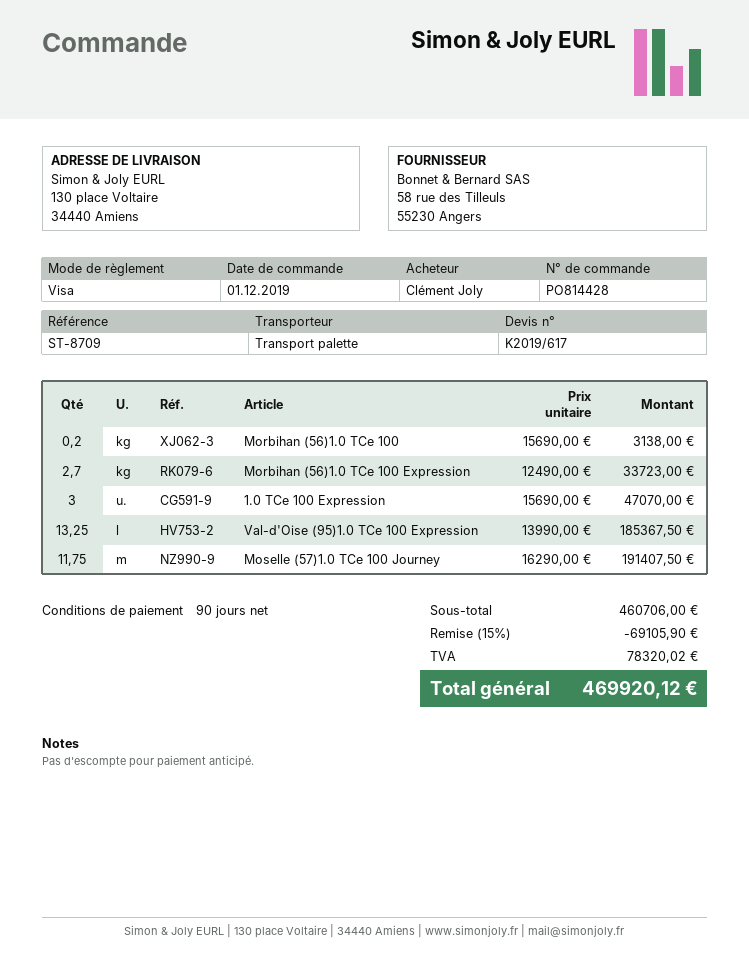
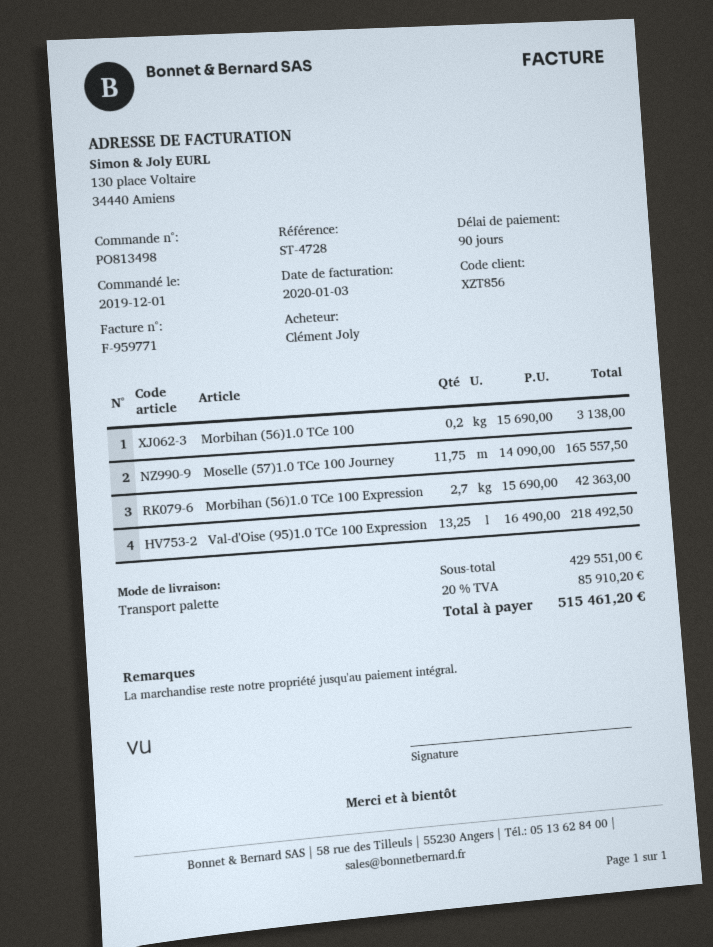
order number: PO814428 -> PO813498
reference: ST-8709 -> ST-4728
Morbihan (56)1.0 TCe 100 Expression: 2.7 x 12490.00 = 33723.00 -> 2.7 x 15690.00 = 42363.00
1.0 TCe 100 Expression: 3 x 15690.00 = 47070.00 -> none
Val-d'Oise (95)1.0 TCe 100 Expression: 13.25 x 13990.00 = 185367.50 -> 13.25 x 16490.00 = 218492.50
Moselle (57)1.0 TCe 100 Journey: 11.75 x 16290.00 = 191407.50 -> 11.75 x 14090.00 = 165557.50
subtotal: 460706.00 -> 429551.00
discount: 15% = 69105.90 -> none
tax: 78320.02 -> 85910.20
total: 469920.12 -> 515461.20

